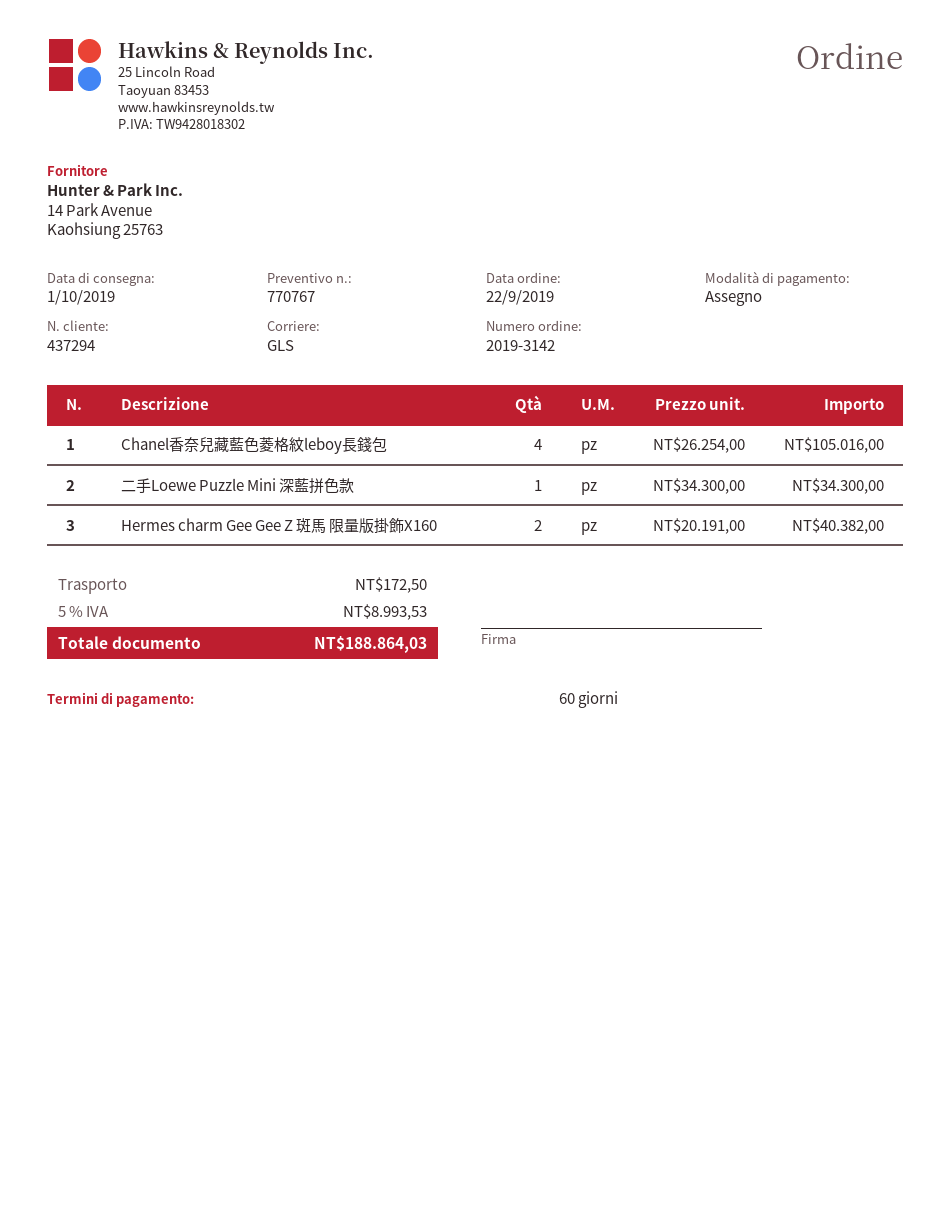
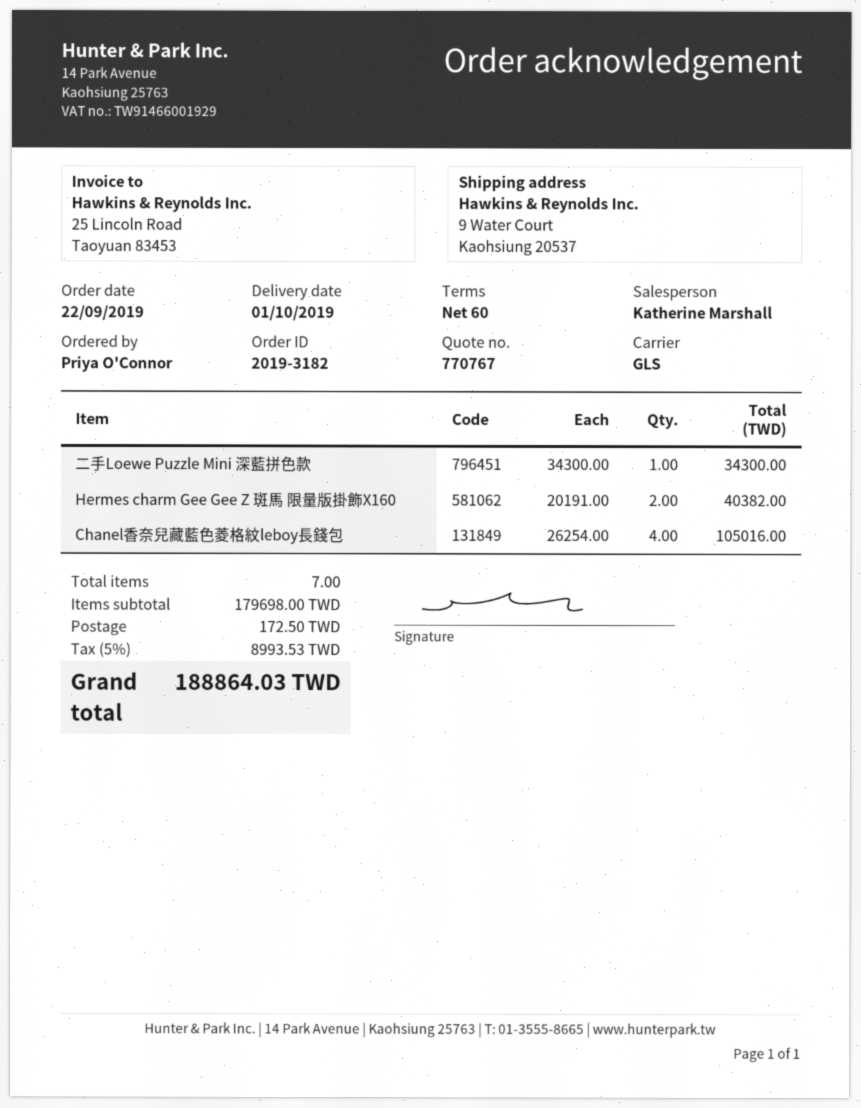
order number: 2019-3142 -> 2019-3182

